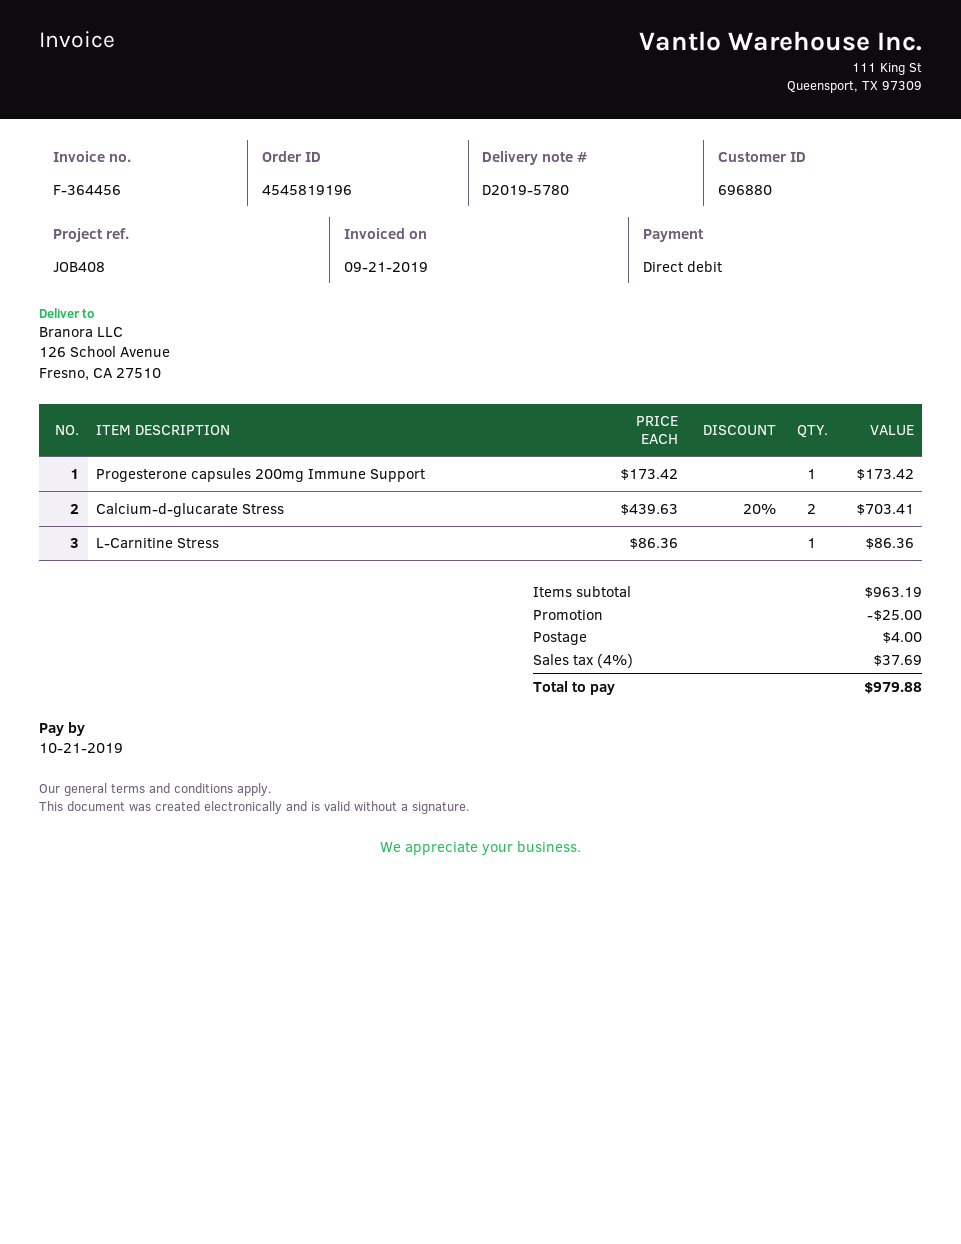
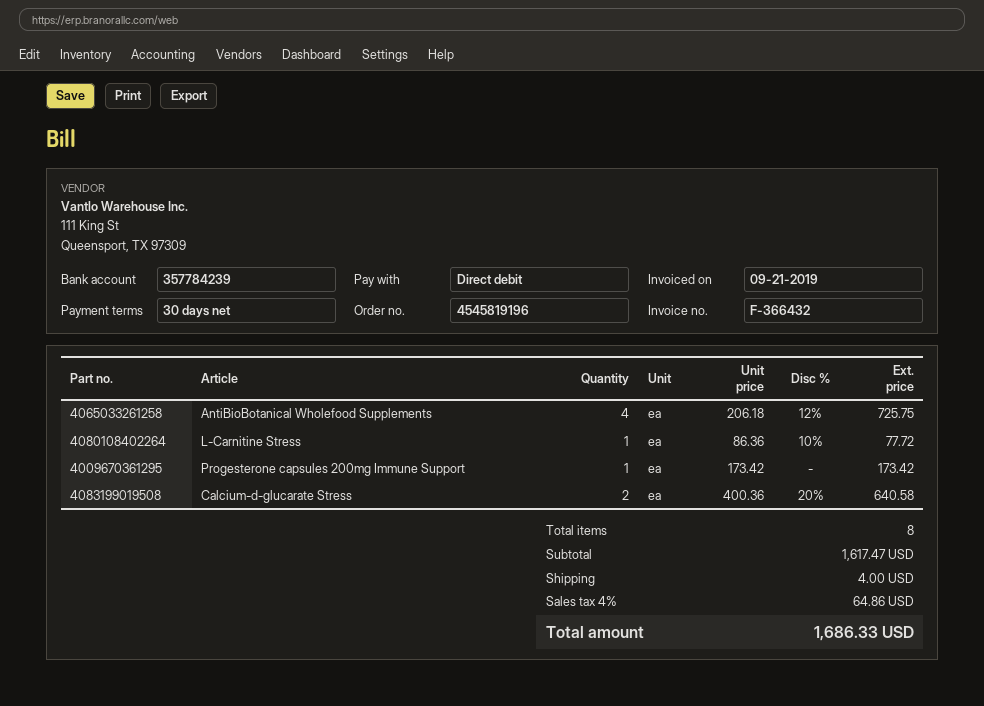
invoice number: F-364456 -> F-366432
Calcium-d-glucarate Stress: 2 x 439.63 - 20% = 703.41 -> 2 x 400.36 - 20% = 640.58
L-Carnitine Stress: 1 x 86.36 = 86.36 -> 1 x 86.36 - 10% = 77.72
AntiBioBotanical Wholefood Supplements: none -> 4 x 206.18 - 12% = 725.75
subtotal: 963.19 -> 1617.47
discount: 25.00 -> none
tax: 4% = 37.69 -> 4% = 64.86
total: 979.88 -> 1686.33

